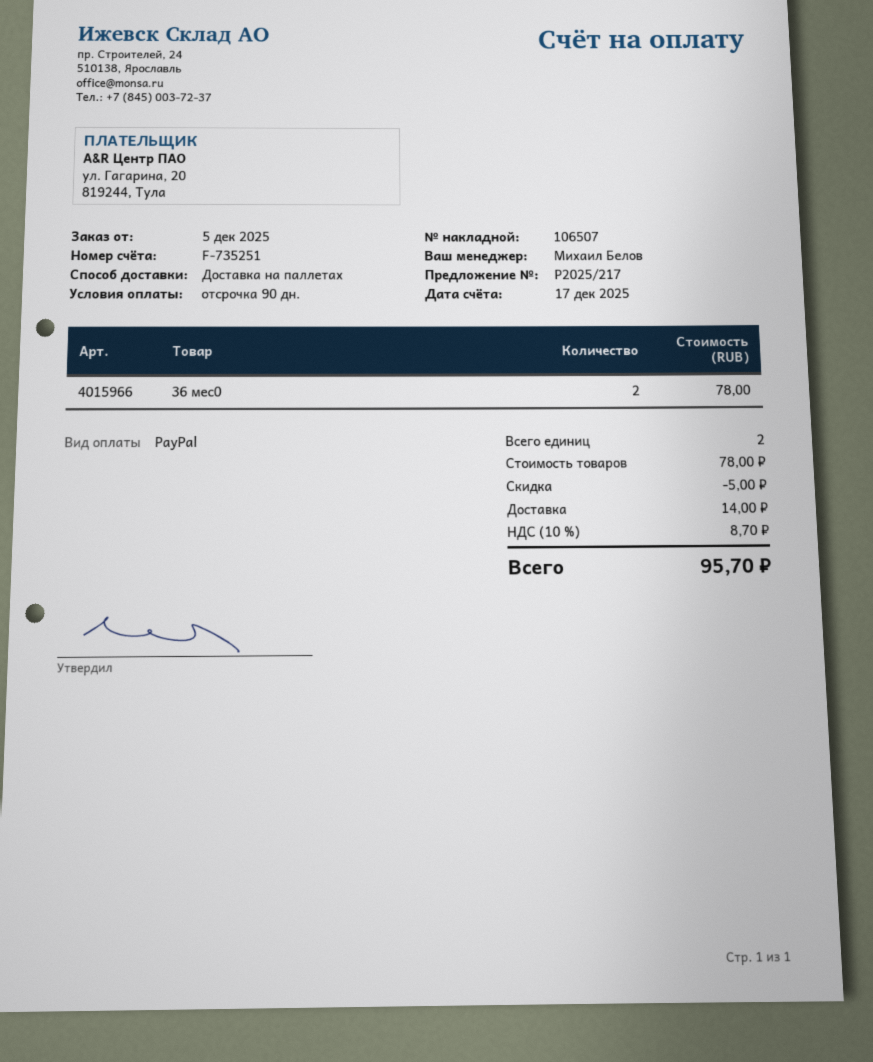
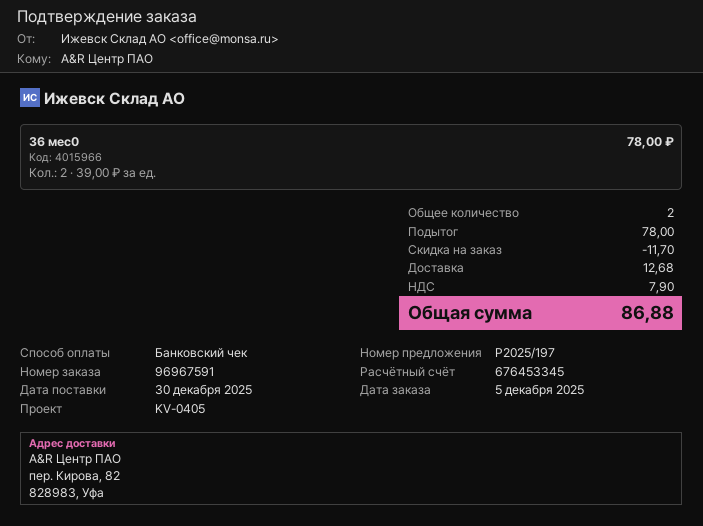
quote number: P2025/217 -> P2025/197
payment method: PayPal -> cheque
discount: 5.00 -> 11.70
shipping: 14.00 -> 12.68
tax: 8.70 -> 7.90
total: 95.70 -> 86.88

